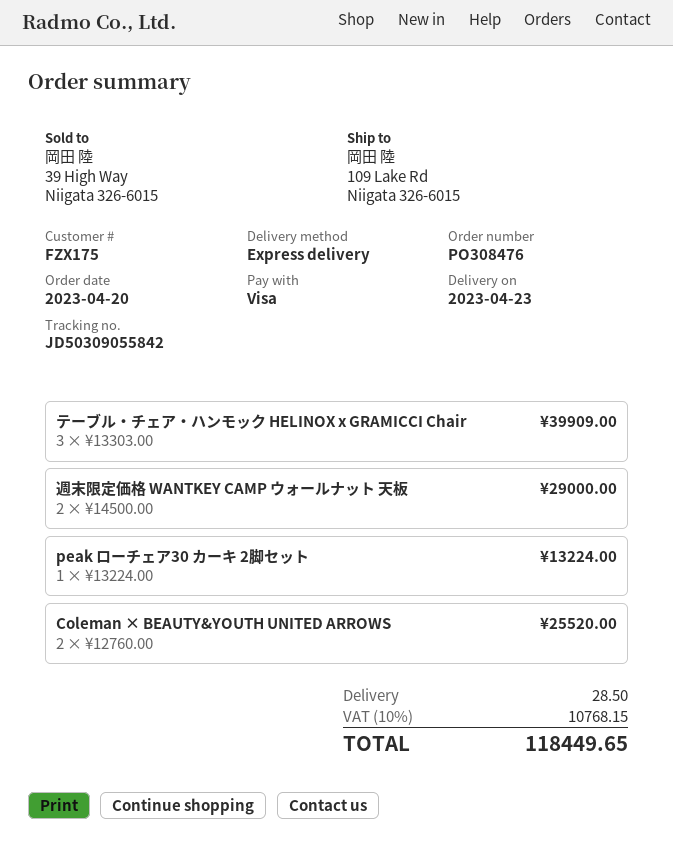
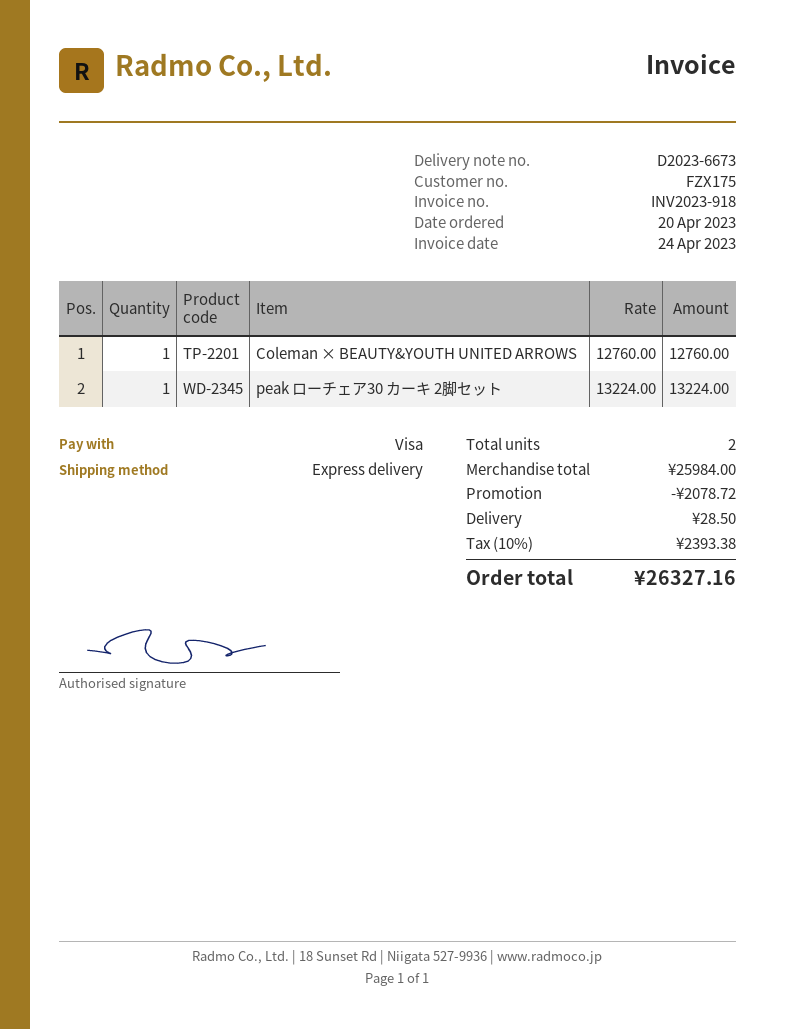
テーブル・チェア・ハンモック HELINOX x GRAMICCI Chair: 3 x 13303.00 = 39909.00 -> none
週末限定価格 WANTKEY CAMP ウォールナット 天板: 2 x 14500.00 = 29000.00 -> none
Coleman × BEAUTY&YOUTH UNITED ARROWS: 2 x 12760.00 = 25520.00 -> 1 x 12760.00 = 12760.00
discount: none -> 2078.72
tax: 10% = 10768.15 -> 10% = 2393.38
total: 118449.65 -> 26327.16

